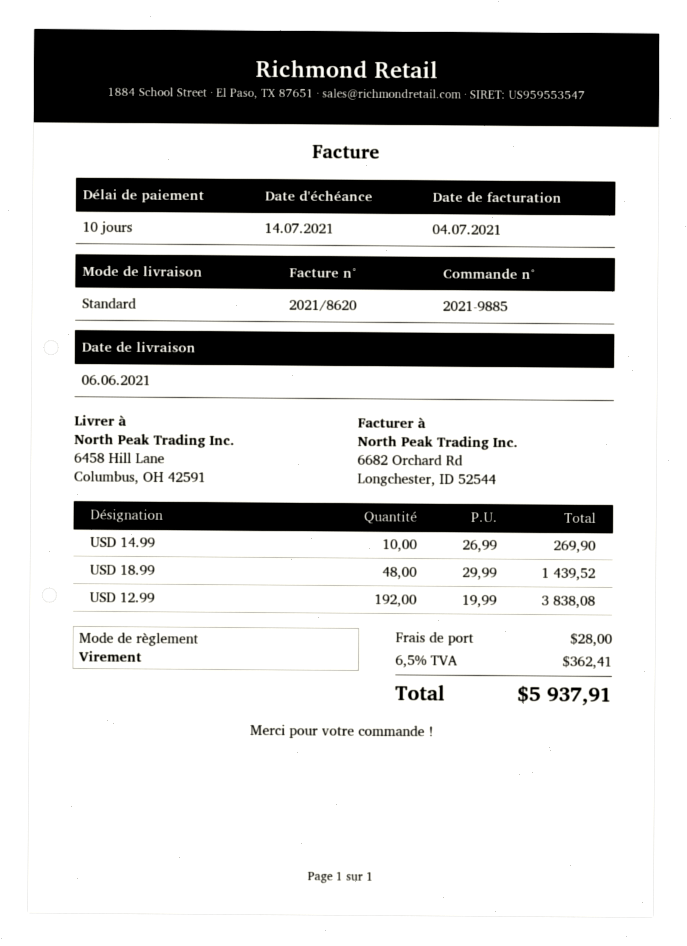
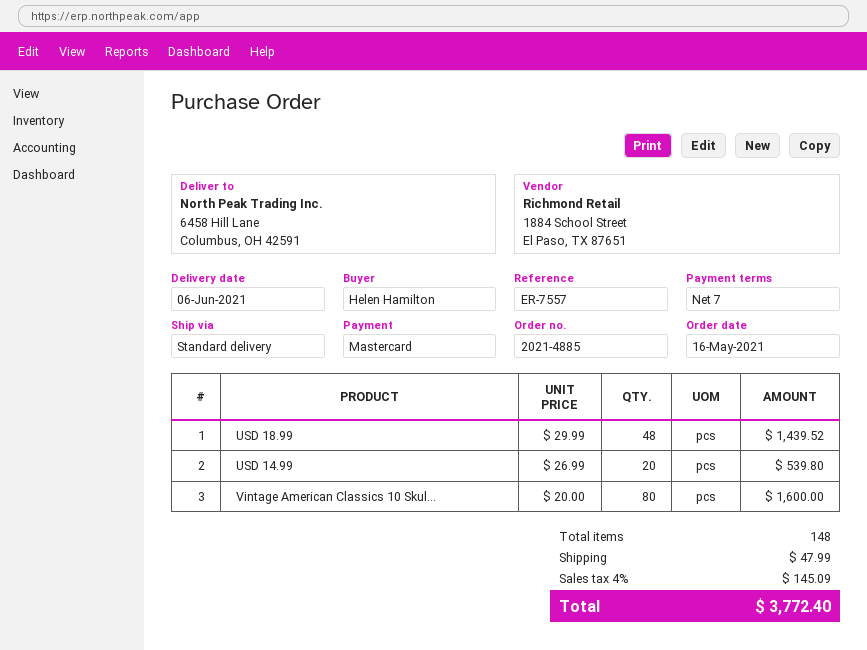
order number: 2021-9885 -> 2021-4885
payment terms: 10 days -> 7 days
payment method: bank transfer -> Mastercard
USD 14.99: 10 x 26.99 = 269.90 -> 20 x 26.99 = 539.80
USD 12.99: 192 x 19.99 = 3838.08 -> none
Vintage American Classics 10 Skul...: none -> 80 x 20.00 = 1600.00
shipping: 28.00 -> 47.99
tax: 6.5% = 362.41 -> 4% = 145.09
total: 5937.91 -> 3772.40

